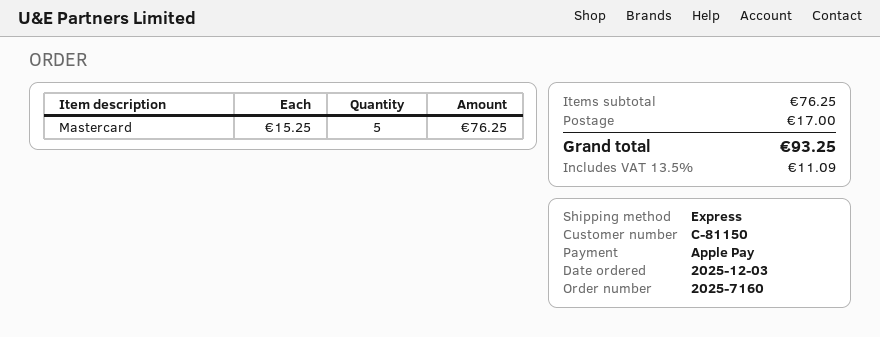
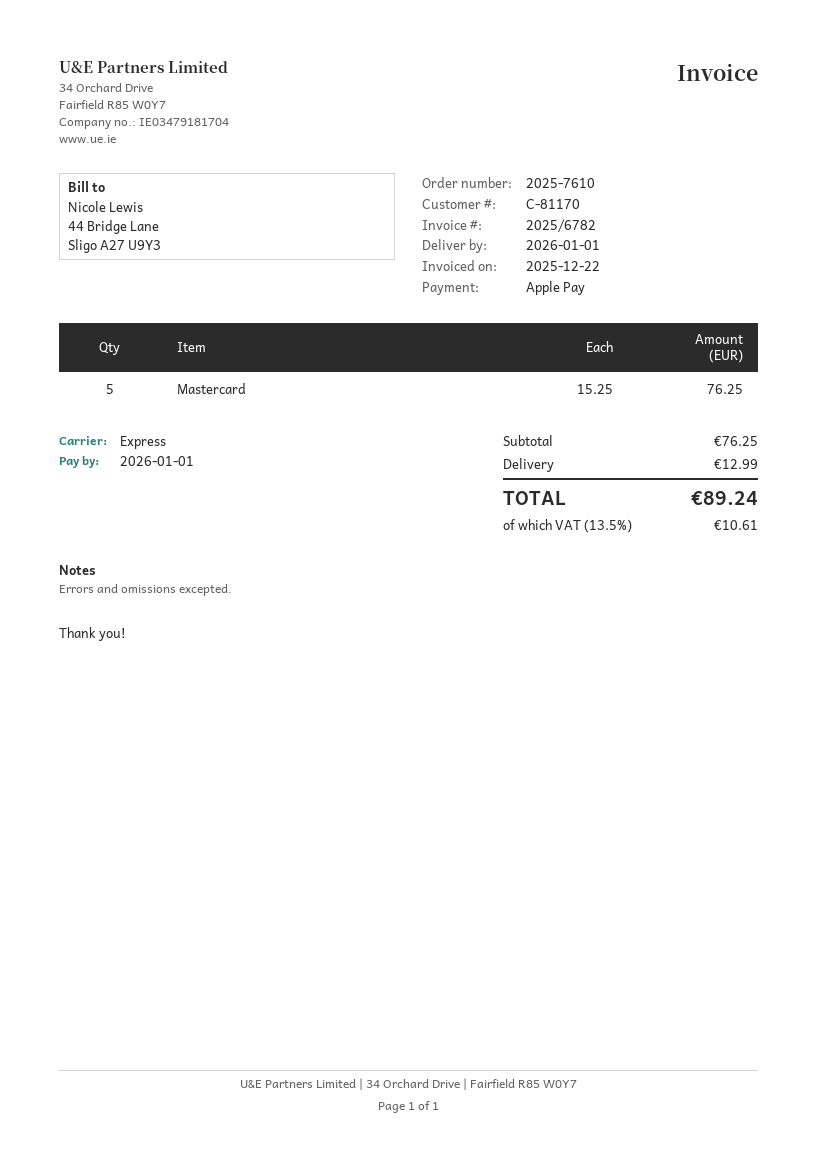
order number: 2025-7160 -> 2025-7610
customer number: C-81150 -> C-81170
shipping: 17.00 -> 12.99
tax: 13.5% = 11.09 -> 13.5% = 10.61
total: 93.25 -> 89.24

